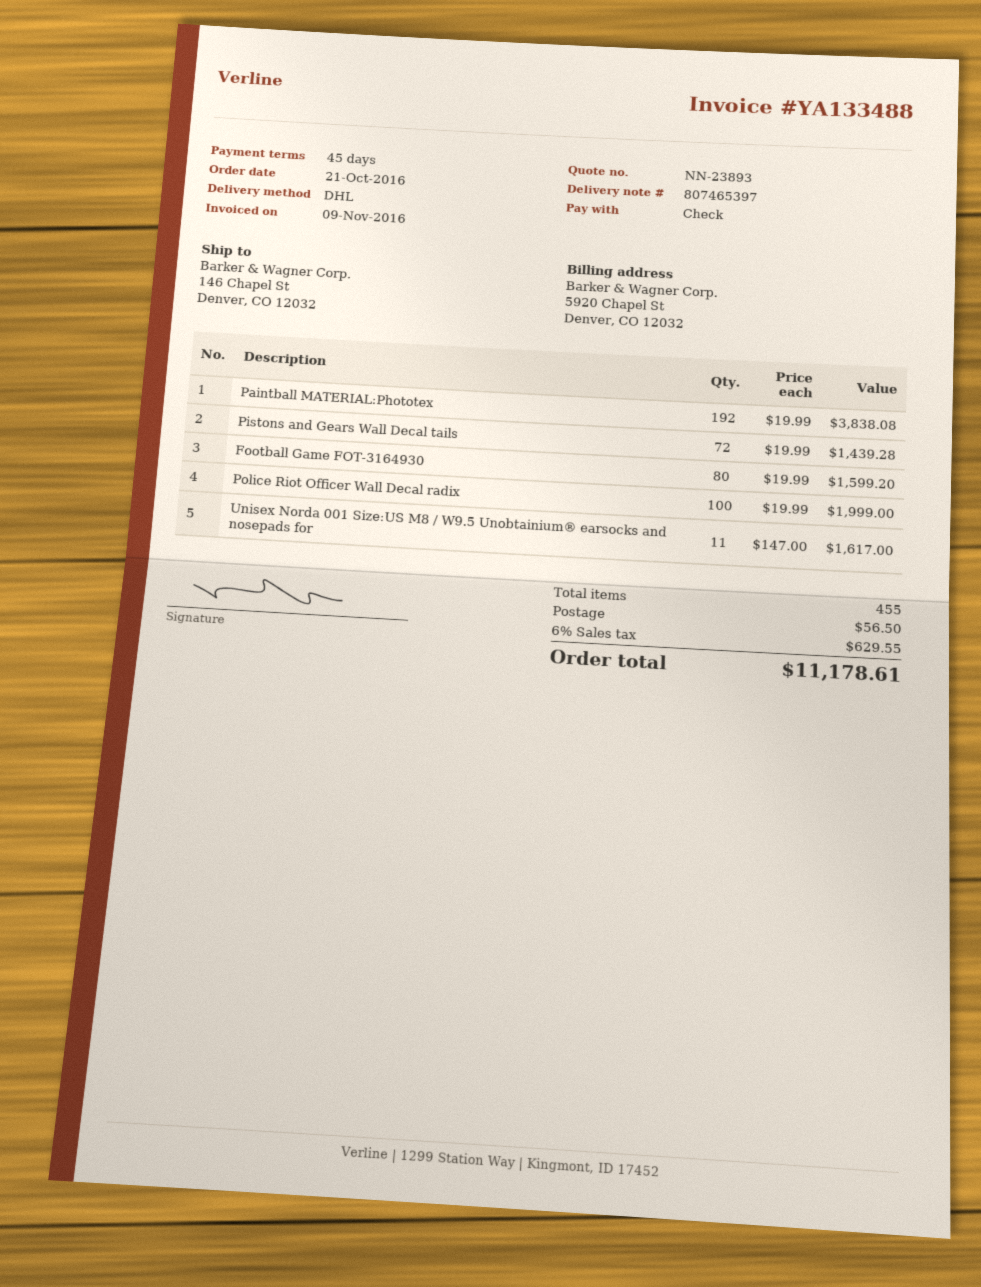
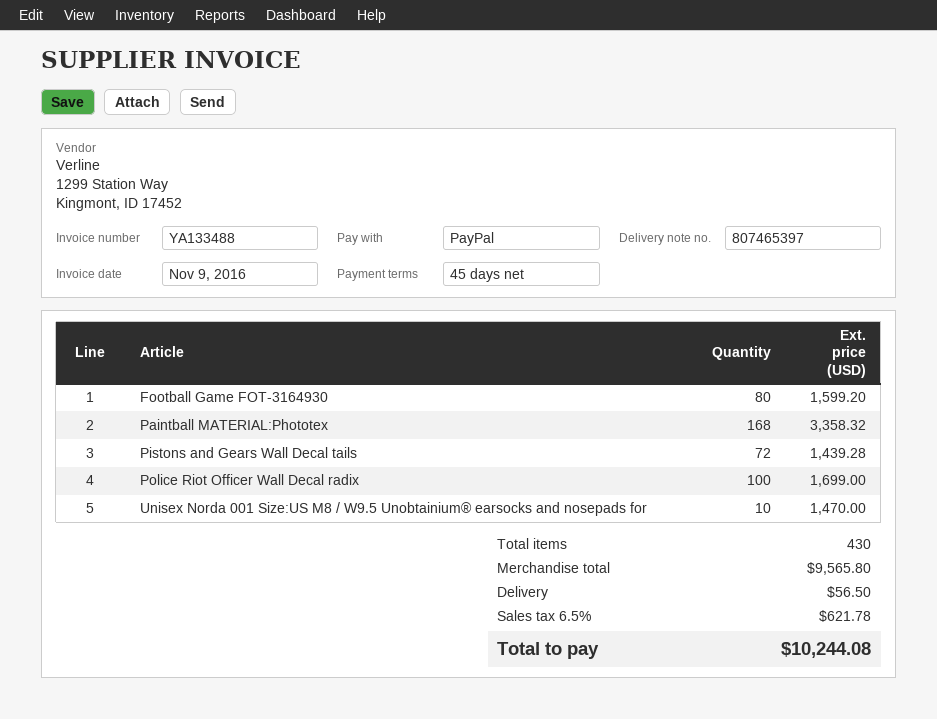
payment method: cheque -> PayPal
Paintball MATERIAL:Phototex: 192 for 3838.08 -> 168 for 3358.32
Police Riot Officer Wall Decal radix: 100 for 1999.00 -> 100 for 1699.00
Unisex Norda 001 Size:US M8 / W9.5 Unobtainium® earsocks and nosepads for: 11 for 1617.00 -> 10 for 1470.00
total quantity: 455 -> 430
tax: 6% = 629.55 -> 6.5% = 621.78
total: 11178.61 -> 10244.08

